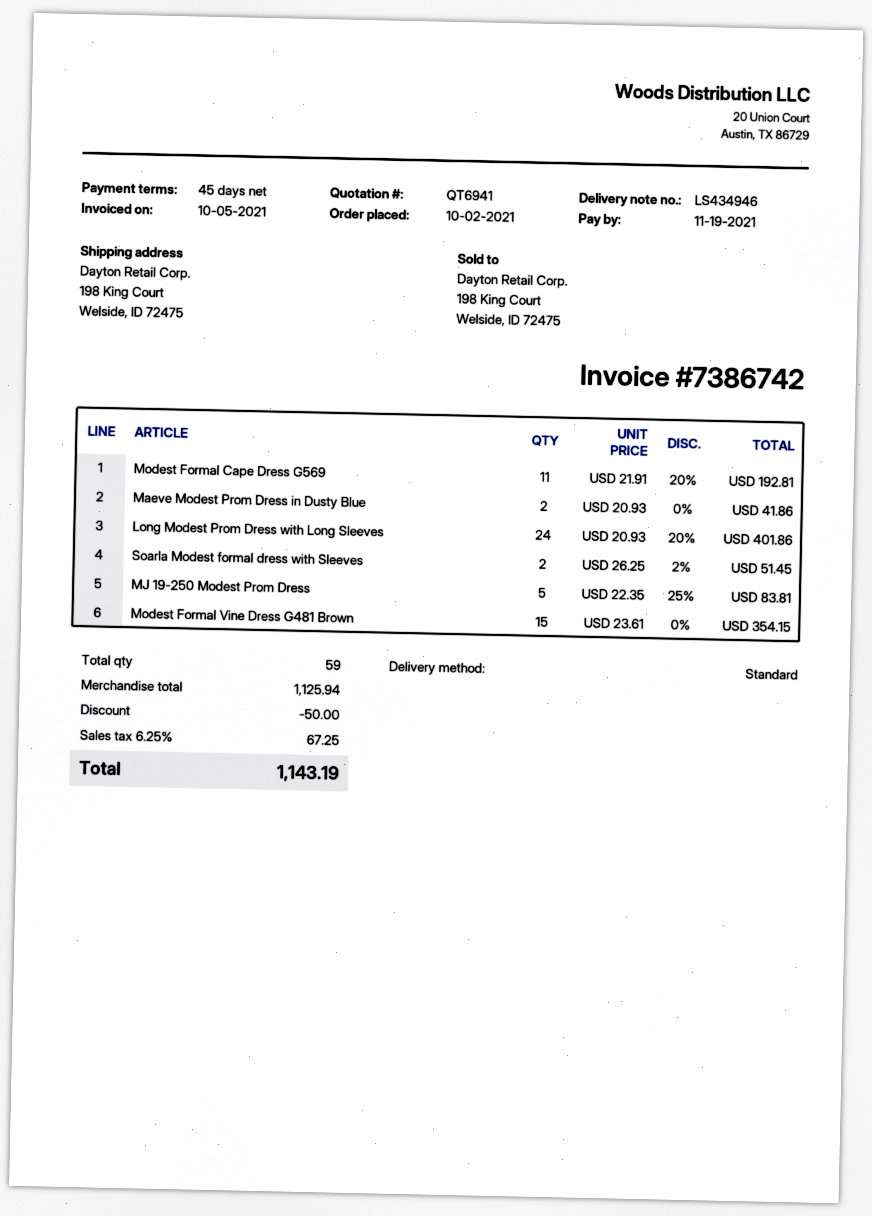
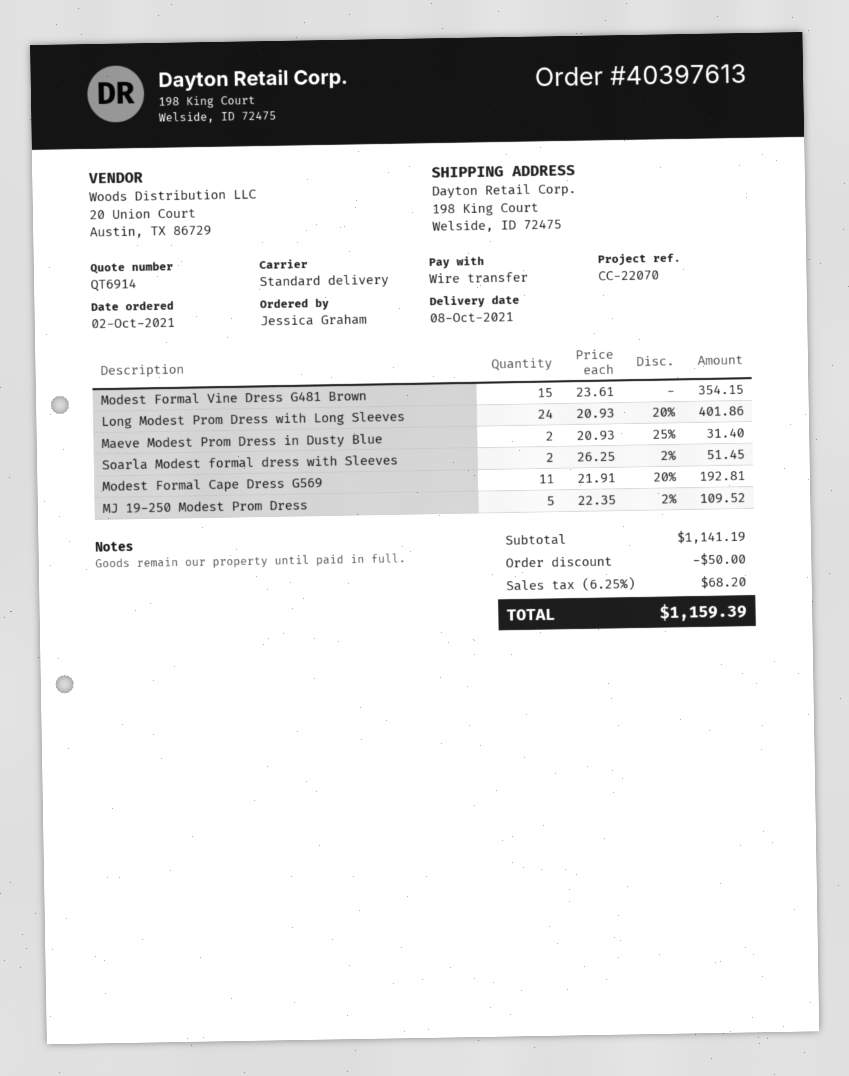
quote number: QT6941 -> QT6914
Maeve Modest Prom Dress in Dusty Blue: 2 x 20.93 = 41.86 -> 2 x 20.93 - 25% = 31.40
MJ 19-250 Modest Prom Dress: 5 x 22.35 - 25% = 83.81 -> 5 x 22.35 - 2% = 109.52
subtotal: 1125.94 -> 1141.19
tax: 6.25% = 67.25 -> 6.25% = 68.20
total: 1143.19 -> 1159.39

